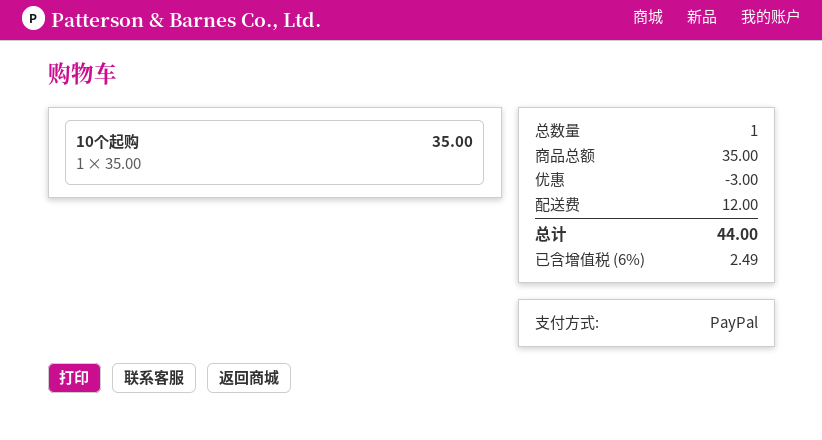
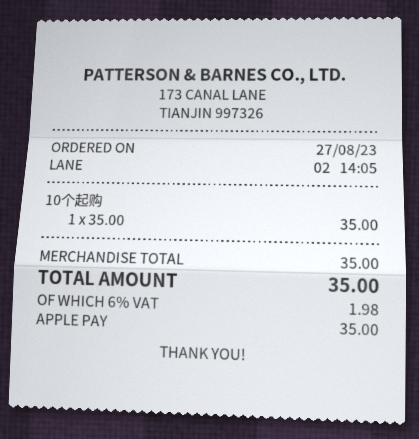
payment method: PayPal -> Apple Pay
discount: 3.00 -> none
shipping: 12.00 -> none
tax: 6% = 2.49 -> 6% = 1.98
total: 44.00 -> 35.00

